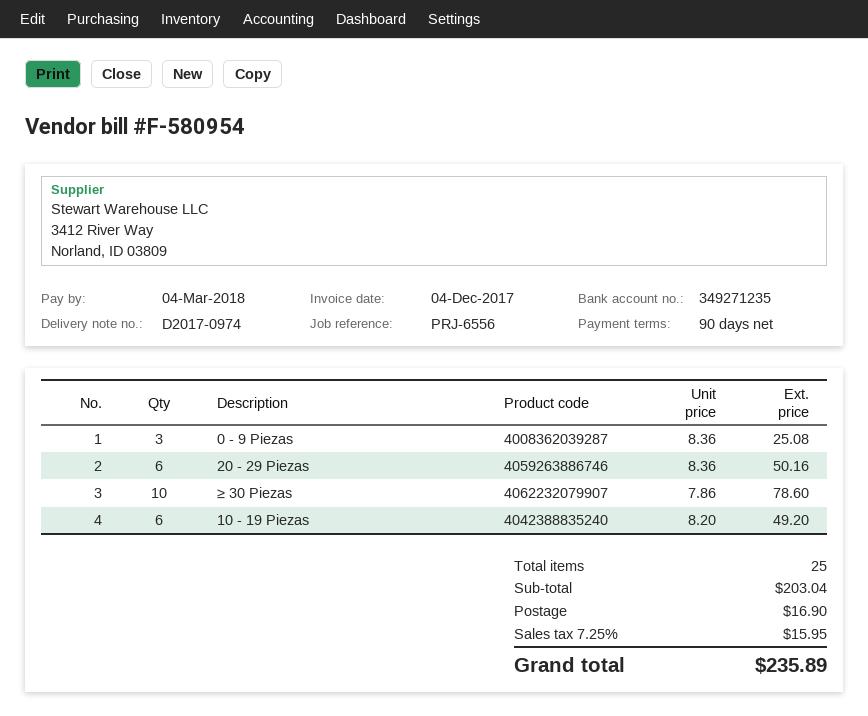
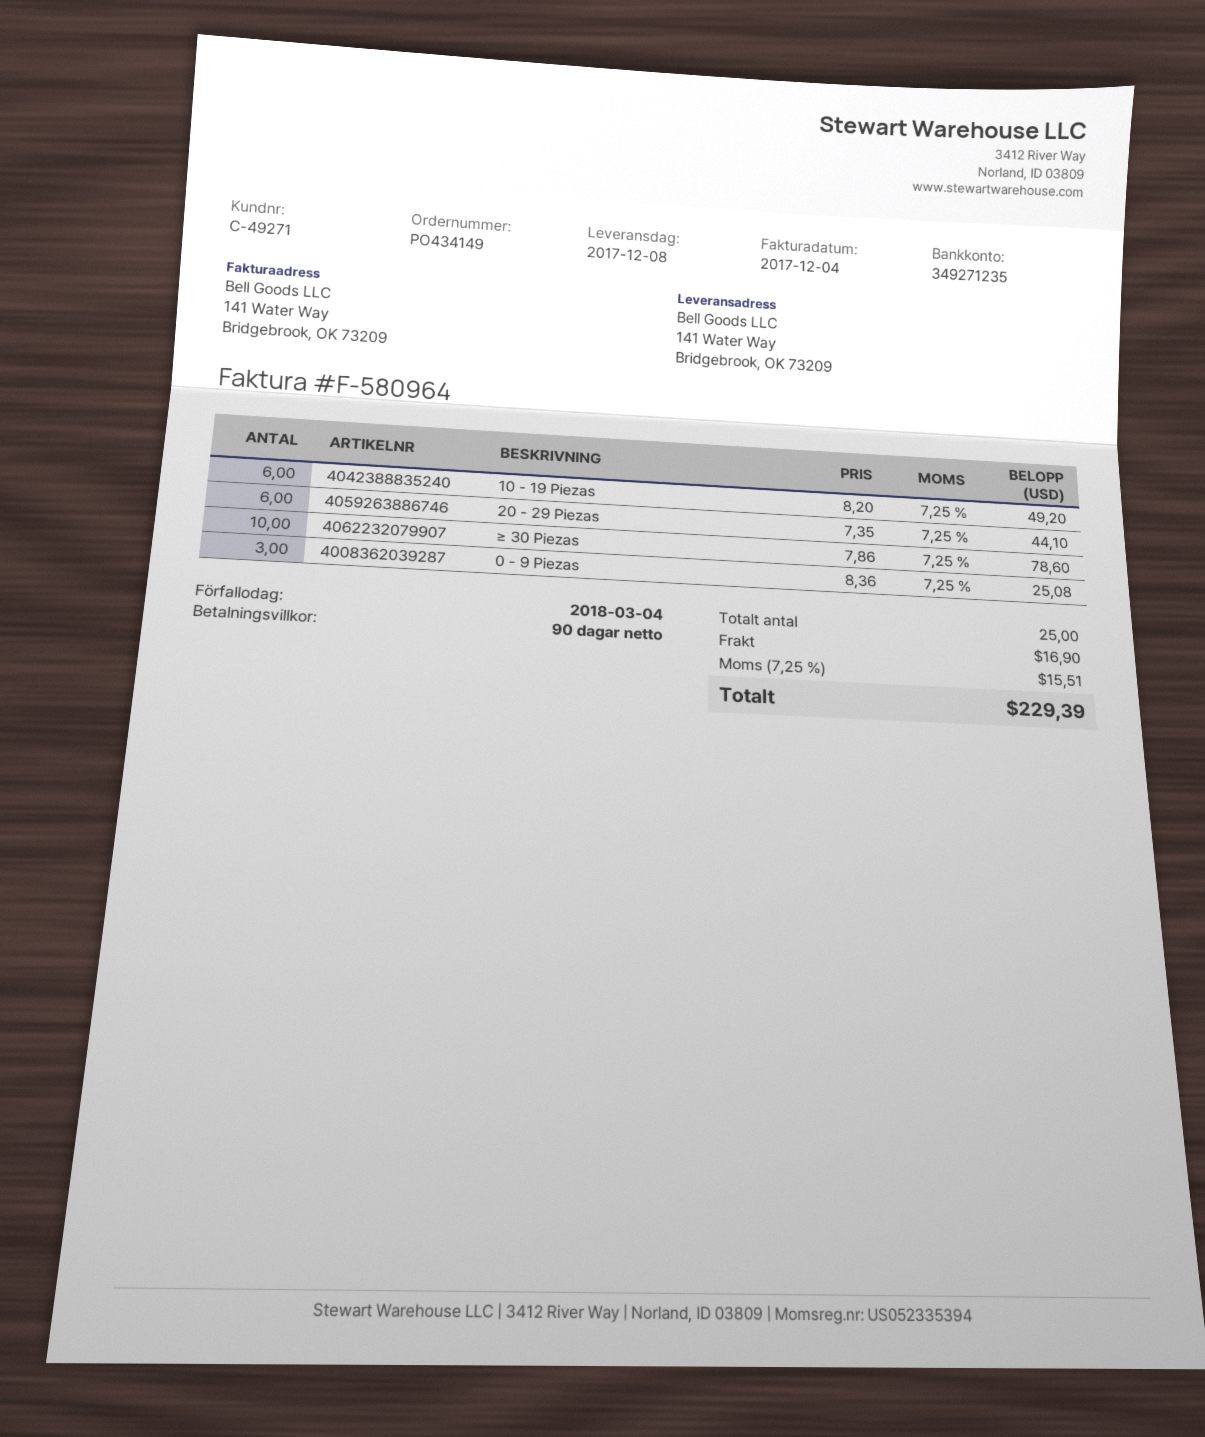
invoice number: F-580954 -> F-580964
20 - 29 Piezas: 6 x 8.36 = 50.16 -> 6 x 7.35 = 44.10
tax: 7.25% = 15.95 -> 7.25% = 15.51
total: 235.89 -> 229.39

